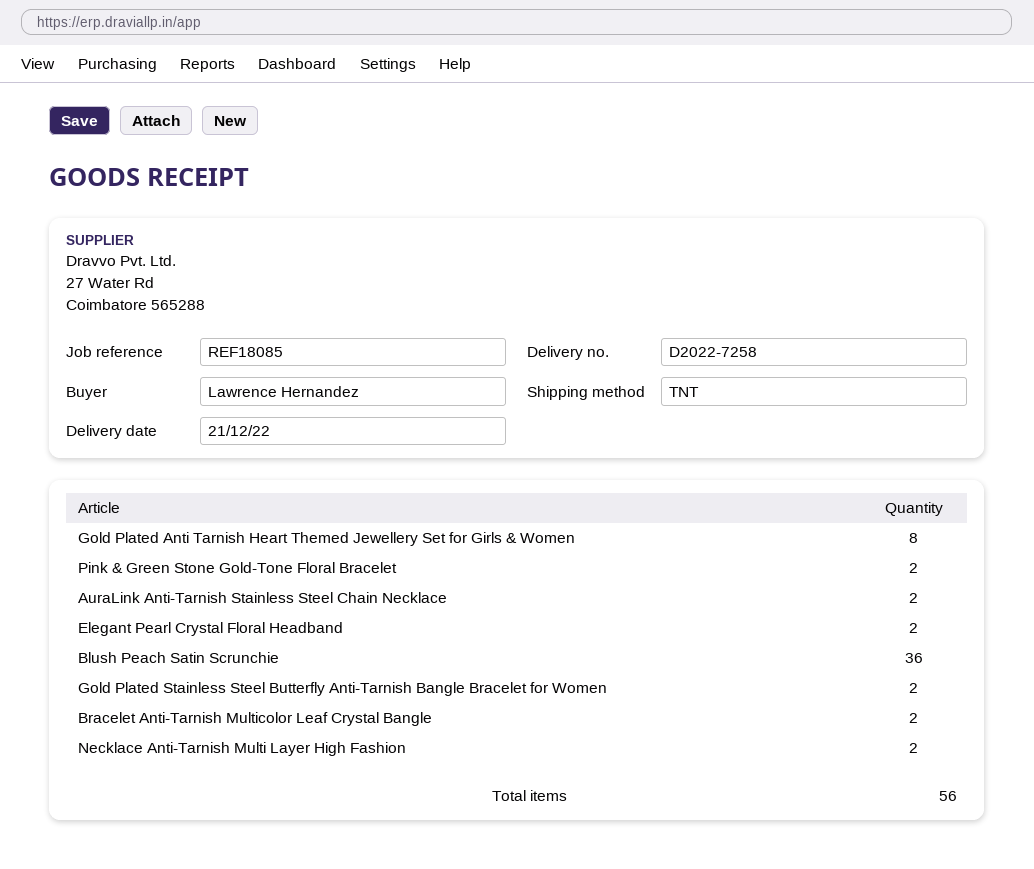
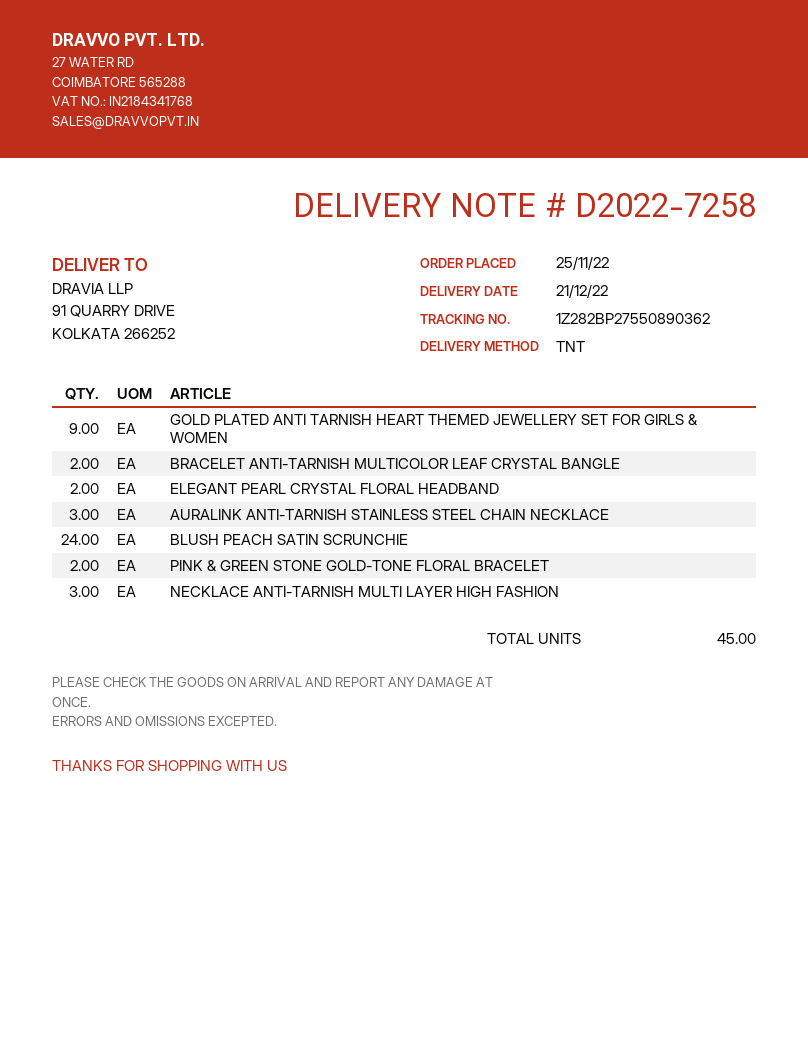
Gold Plated Anti Tarnish Heart Themed Jewellery Set for Girls & Women: 8 -> 9
AuraLink Anti-Tarnish Stainless Steel Chain Necklace: 2 -> 3
Blush Peach Satin Scrunchie: 36 -> 24
Gold Plated Stainless Steel Butterfly Anti-Tarnish Bangle Bracelet for Women: 2 -> none
Necklace Anti-Tarnish Multi Layer High Fashion: 2 -> 3
total quantity: 56 -> 45

